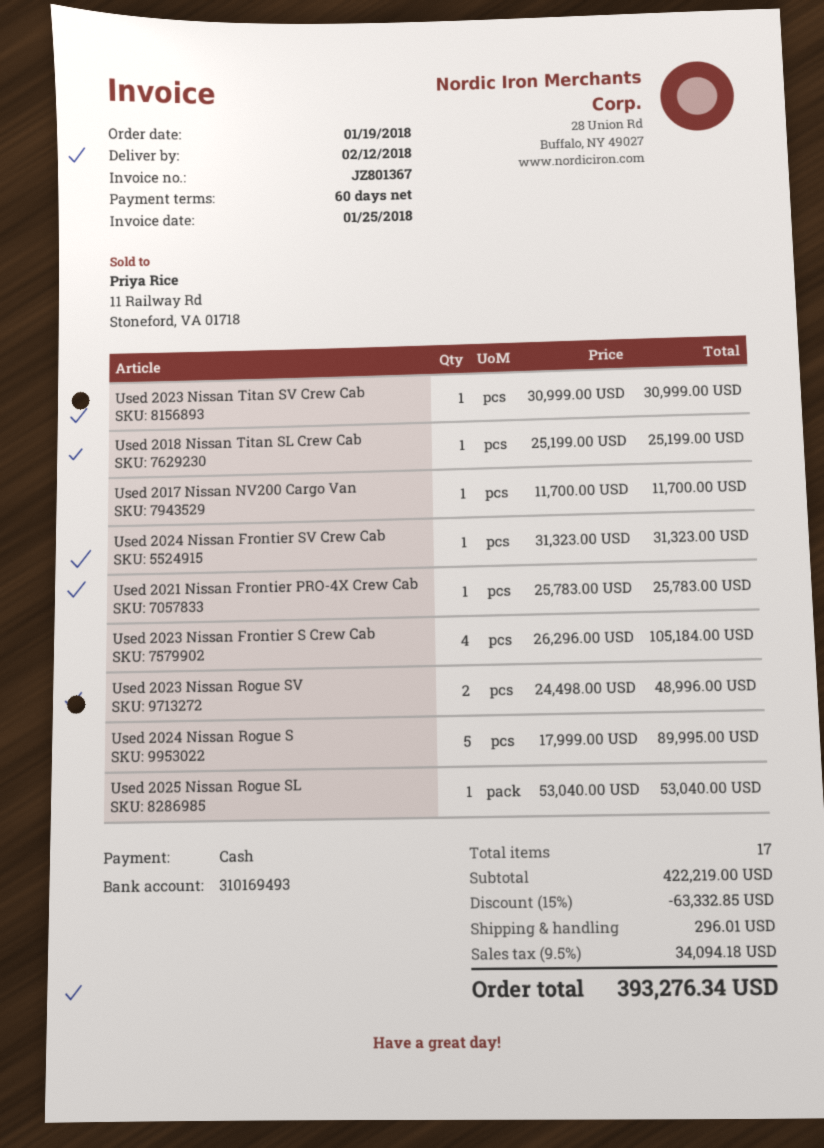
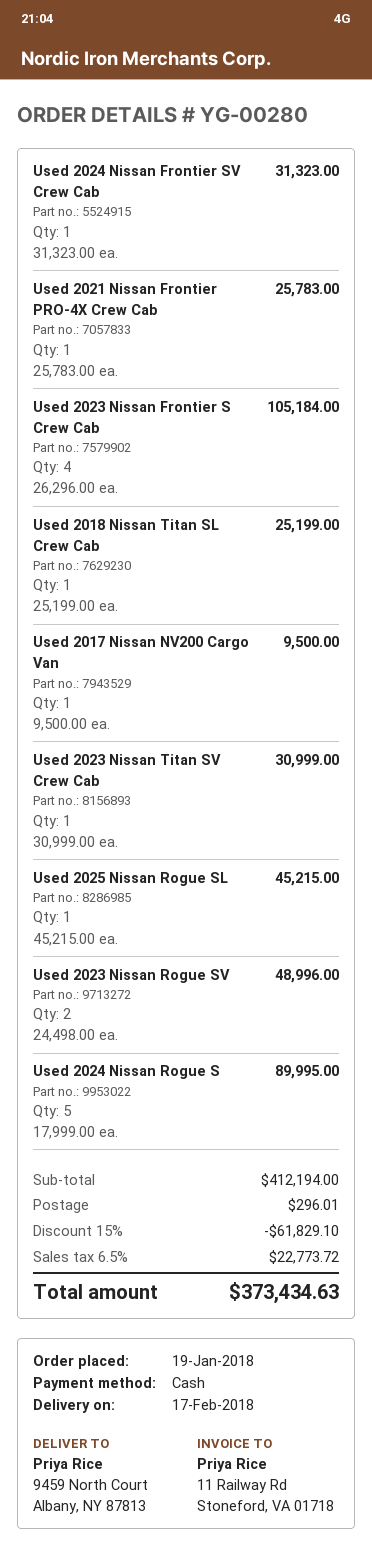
delivery date: 2018-02-12 -> 2018-02-17
Used 2017 Nissan NV200 Cargo Van: 1 x 11700.00 = 11700.00 -> 1 x 9500.00 = 9500.00
Used 2025 Nissan Rogue SL: 1 x 53040.00 = 53040.00 -> 1 x 45215.00 = 45215.00
subtotal: 422219.00 -> 412194.00
discount: 15% = 63332.85 -> 15% = 61829.10
tax: 9.5% = 34094.18 -> 6.5% = 22773.72
total: 393276.34 -> 373434.63

